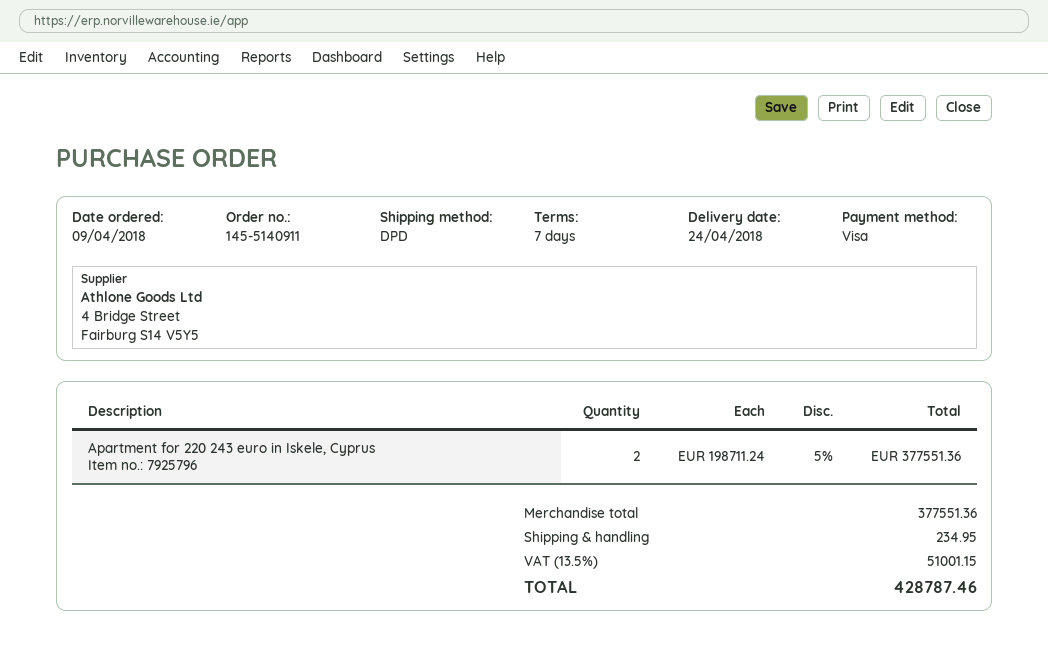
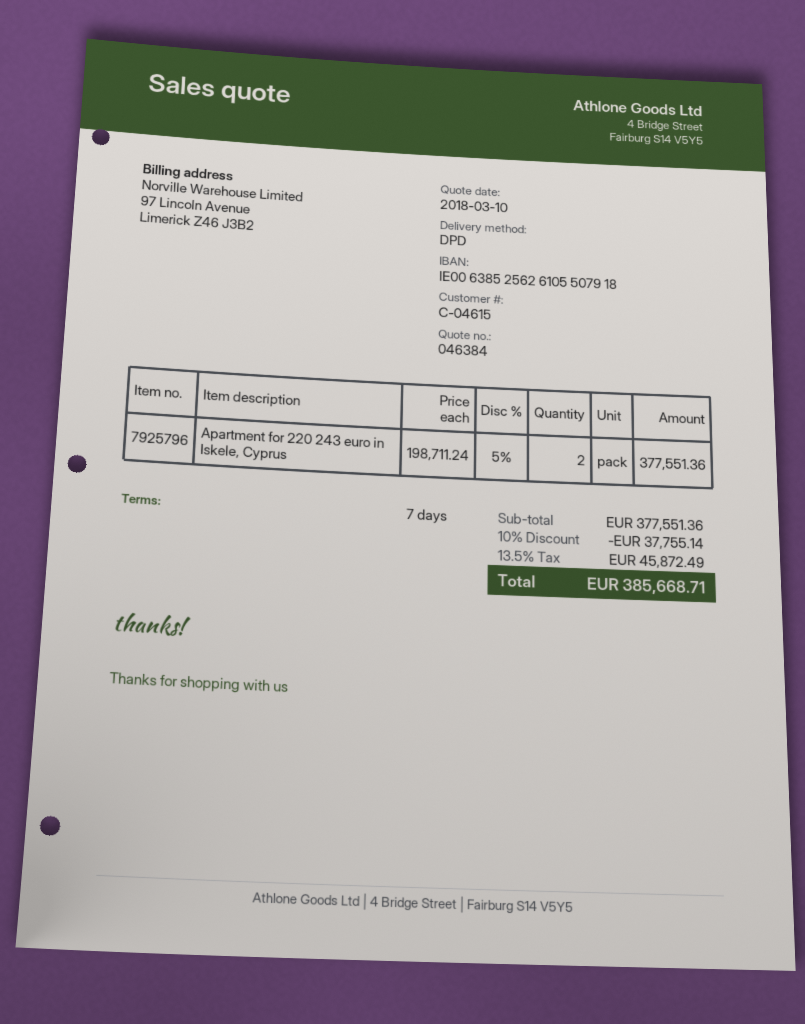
discount: none -> 10% = 37755.14
shipping: 234.95 -> none
tax: 13.5% = 51001.15 -> 13.5% = 45872.49
total: 428787.46 -> 385668.71

